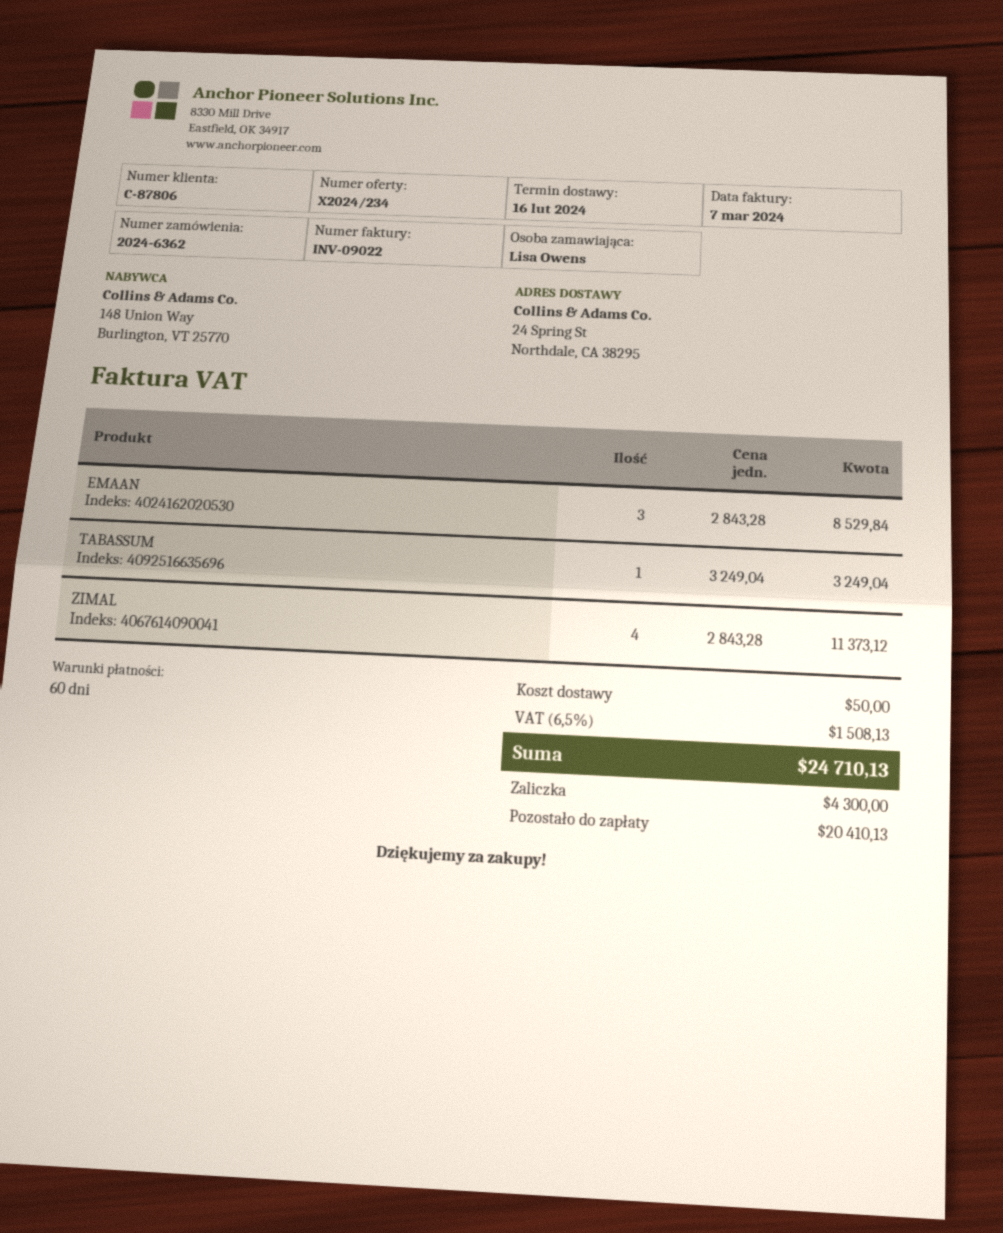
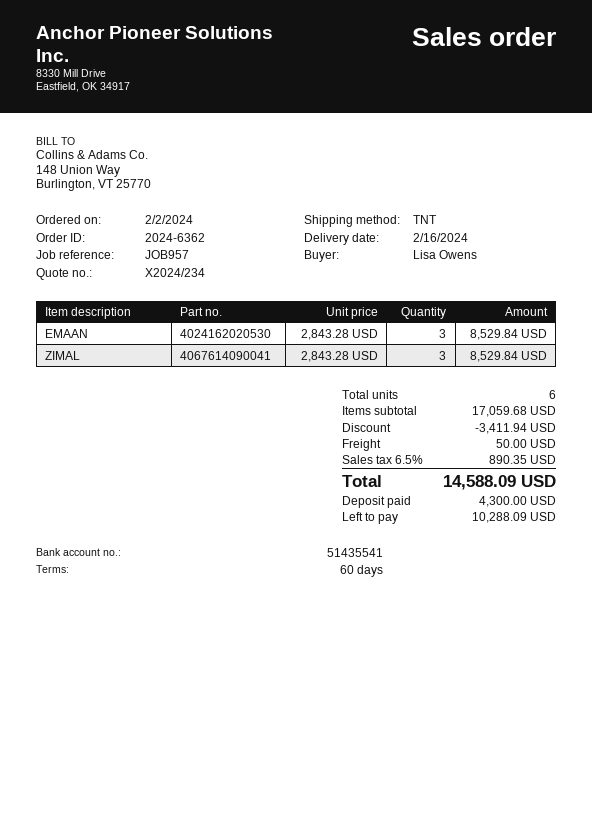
TABASSUM: 1 x 3249.04 = 3249.04 -> none
ZIMAL: 4 x 2843.28 = 11373.12 -> 3 x 2843.28 = 8529.84
discount: none -> 3411.94
tax: 6.5% = 1508.13 -> 6.5% = 890.35
total: 24710.13 -> 14588.09
balance: 20410.13 -> 10288.09

